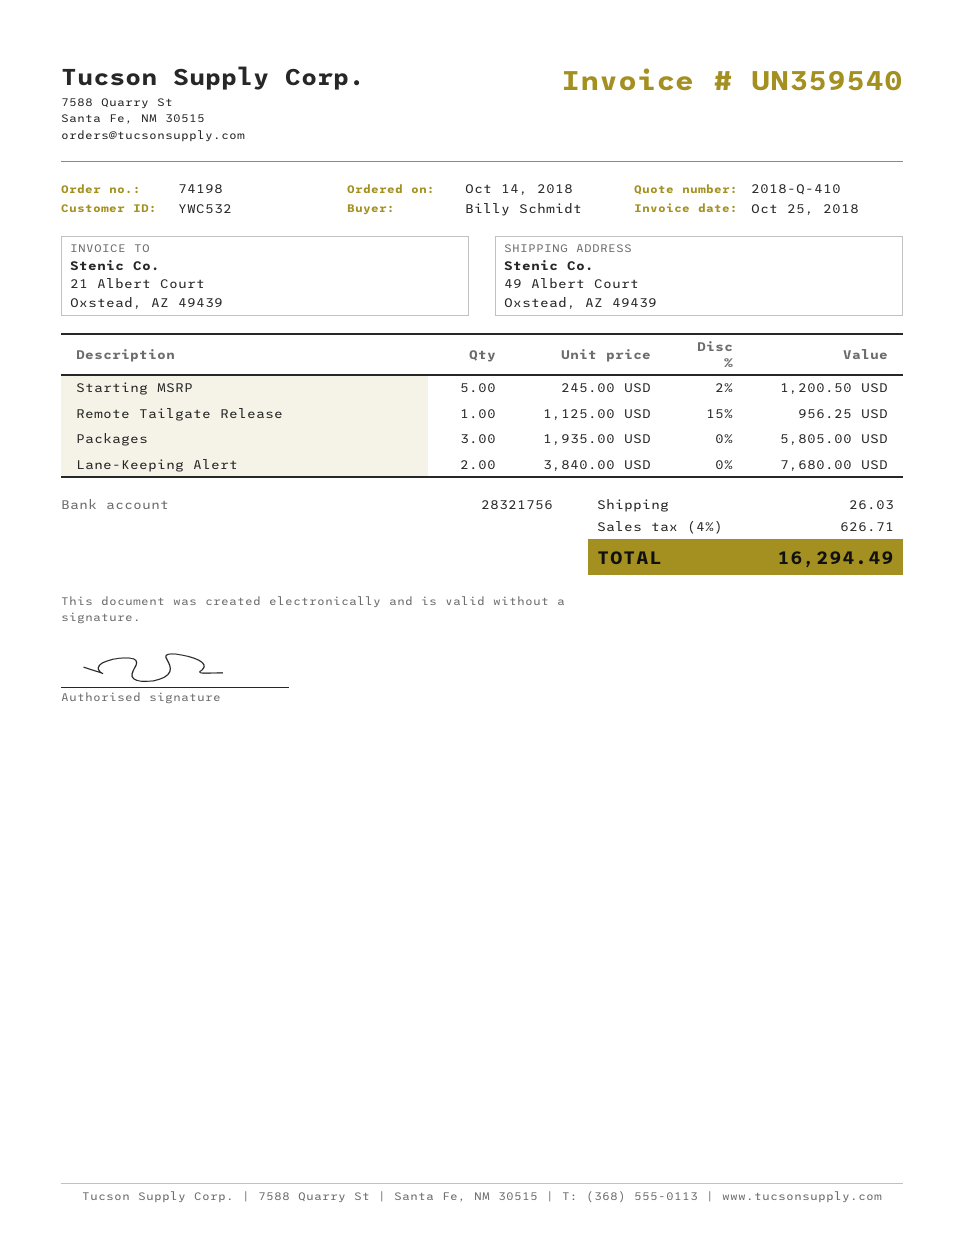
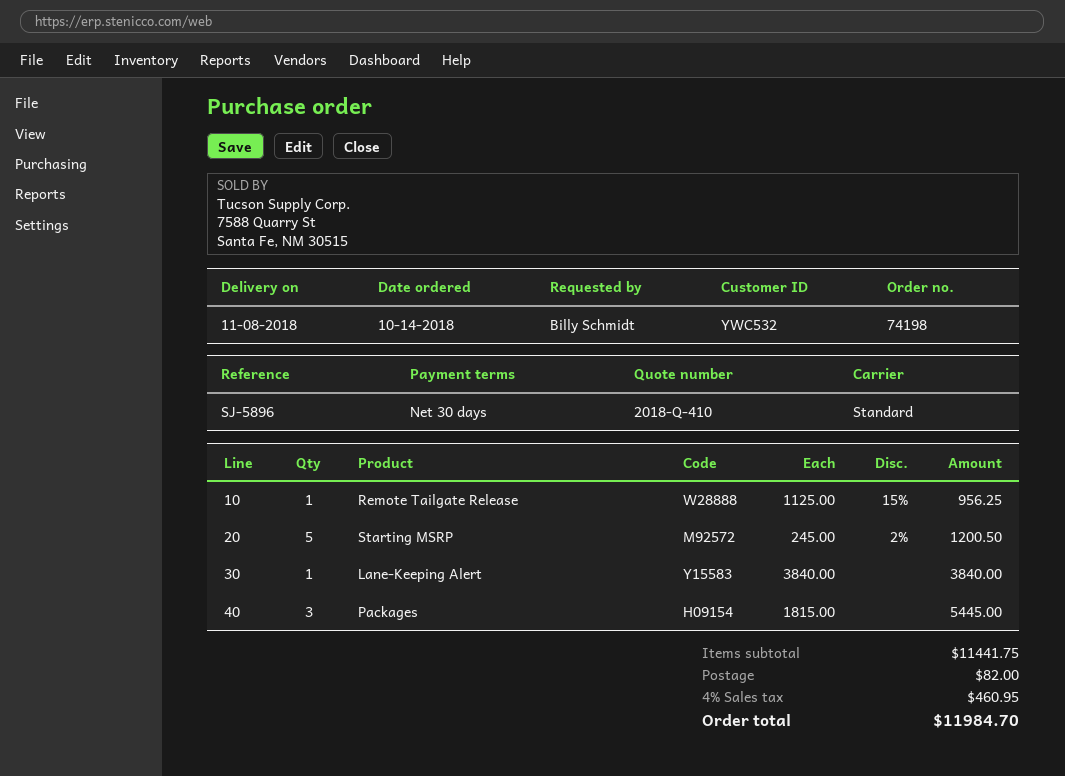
Packages: 3 x 1935.00 = 5805.00 -> 3 x 1815.00 = 5445.00
Lane-Keeping Alert: 2 x 3840.00 = 7680.00 -> 1 x 3840.00 = 3840.00
shipping: 26.03 -> 82.00
tax: 4% = 626.71 -> 4% = 460.95
total: 16294.49 -> 11984.70

